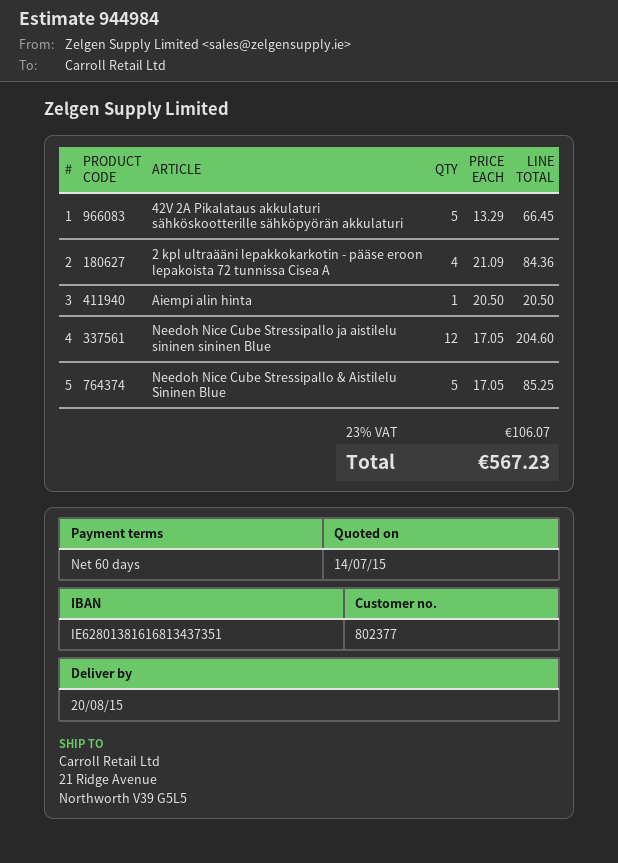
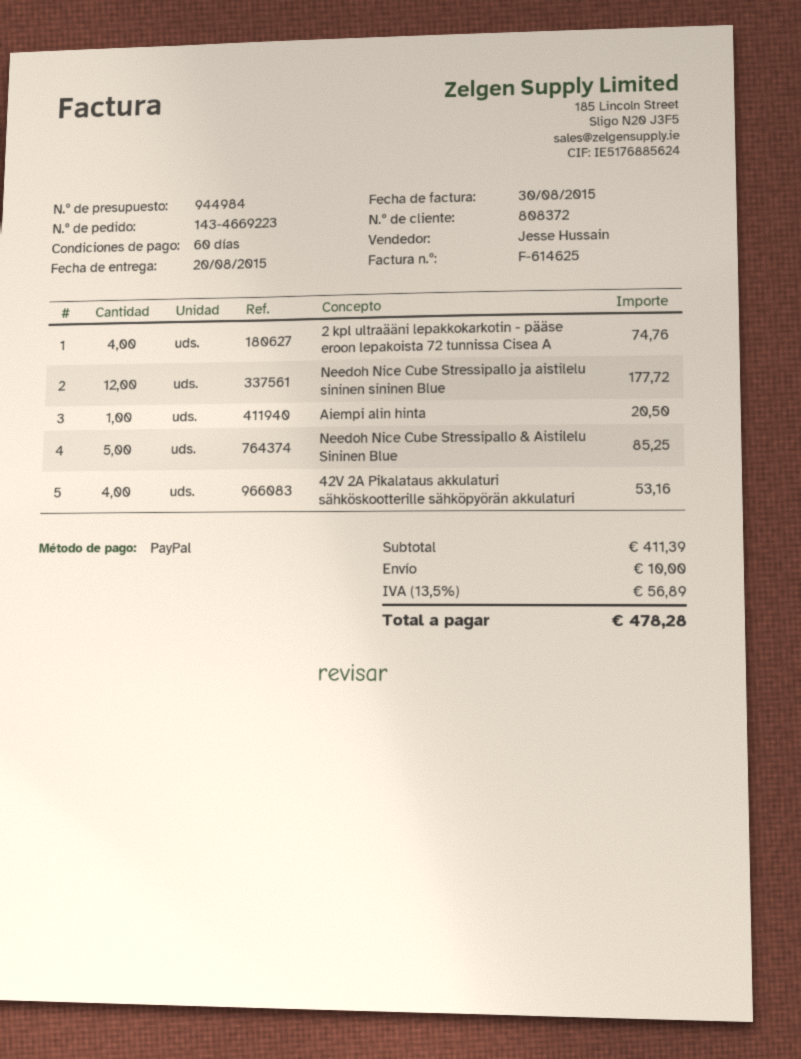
customer number: 802377 -> 808372
42V 2A Pikalataus akkulaturi sähköskootterille sähköpyörän akkulaturi: 5 for 66.45 -> 4 for 53.16
2 kpl ultraääni lepakkokarkotin - pääse eroon lepakoista 72 tunnissa Cisea A: 4 for 84.36 -> 4 for 74.76
Needoh Nice Cube Stressipallo ja aistilelu sininen sininen Blue: 12 for 204.60 -> 12 for 177.72
shipping: none -> 10.00
tax: 23% = 106.07 -> 13.5% = 56.89
total: 567.23 -> 478.28

